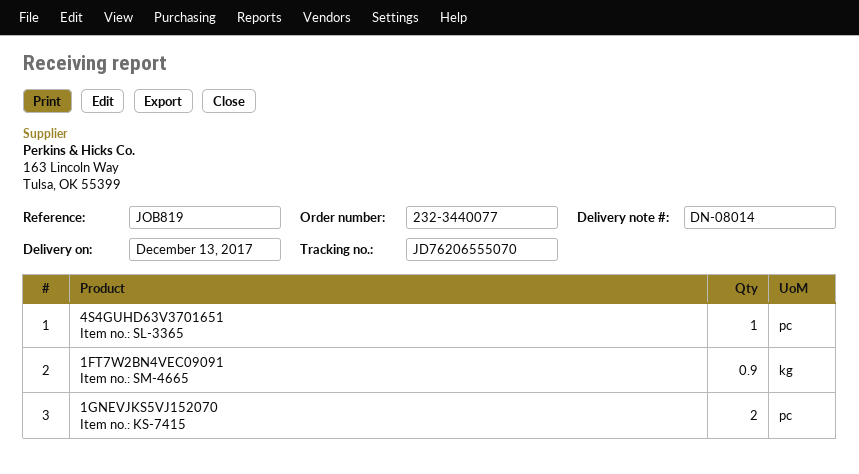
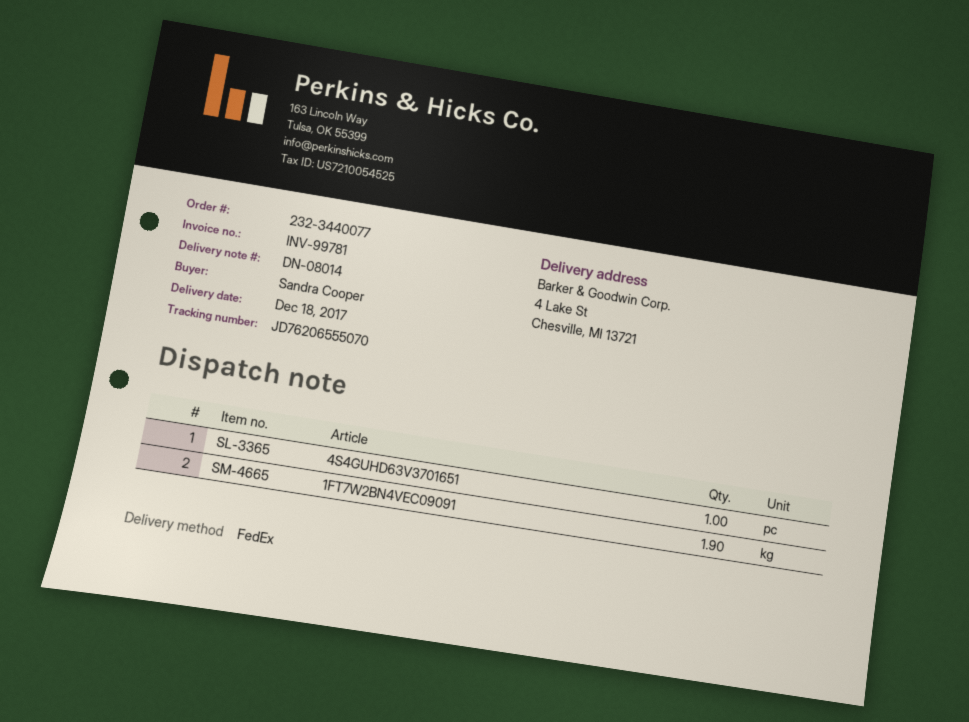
delivery date: 2017-12-13 -> 2017-12-18
1FT7W2BN4VEC09091: 0.9 -> 1.9
1GNEVJKS5VJ152070: 2 -> none

